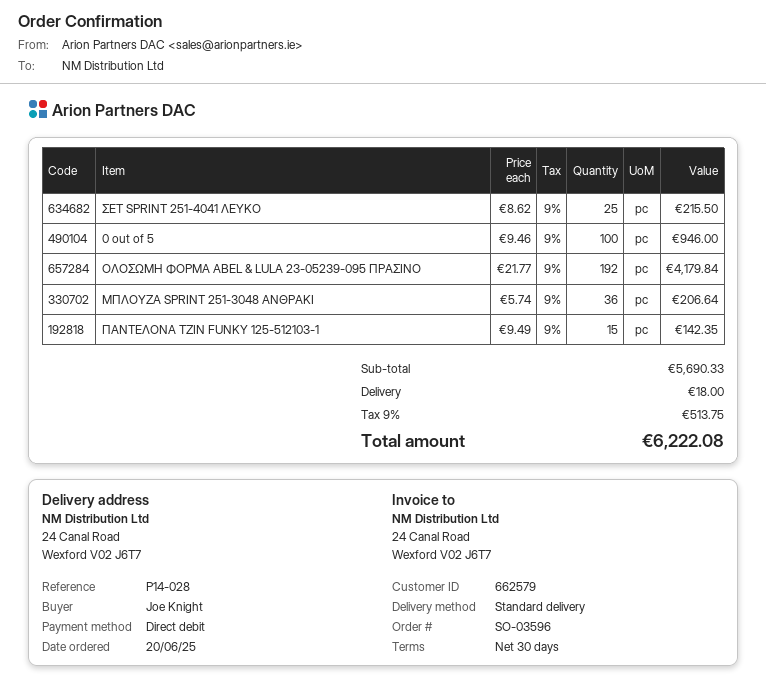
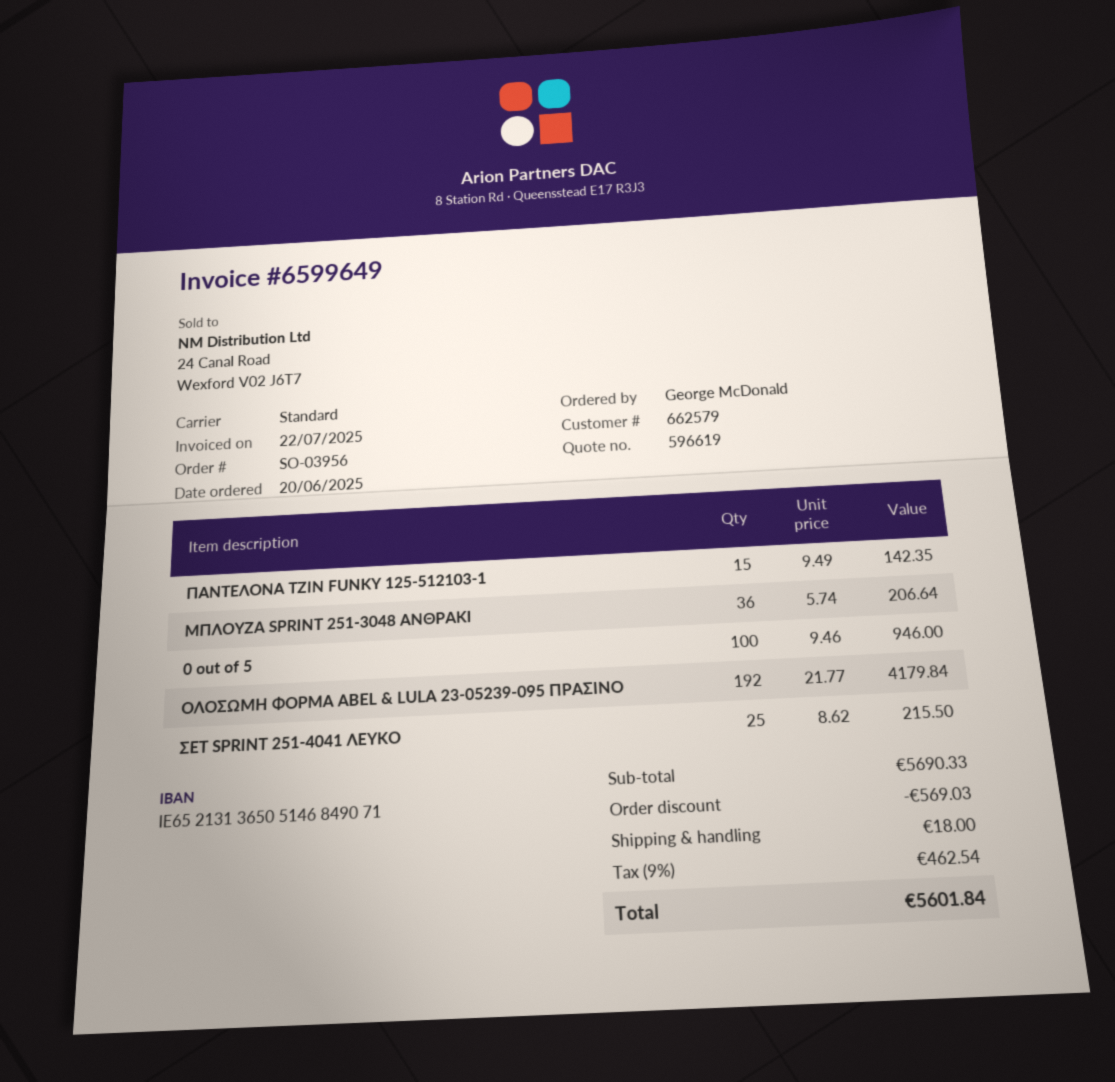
order number: SO-03596 -> SO-03956
ordered by: Joe Knight -> George McDonald
discount: none -> 569.03
tax: 9% = 513.75 -> 9% = 462.54
total: 6222.08 -> 5601.84

